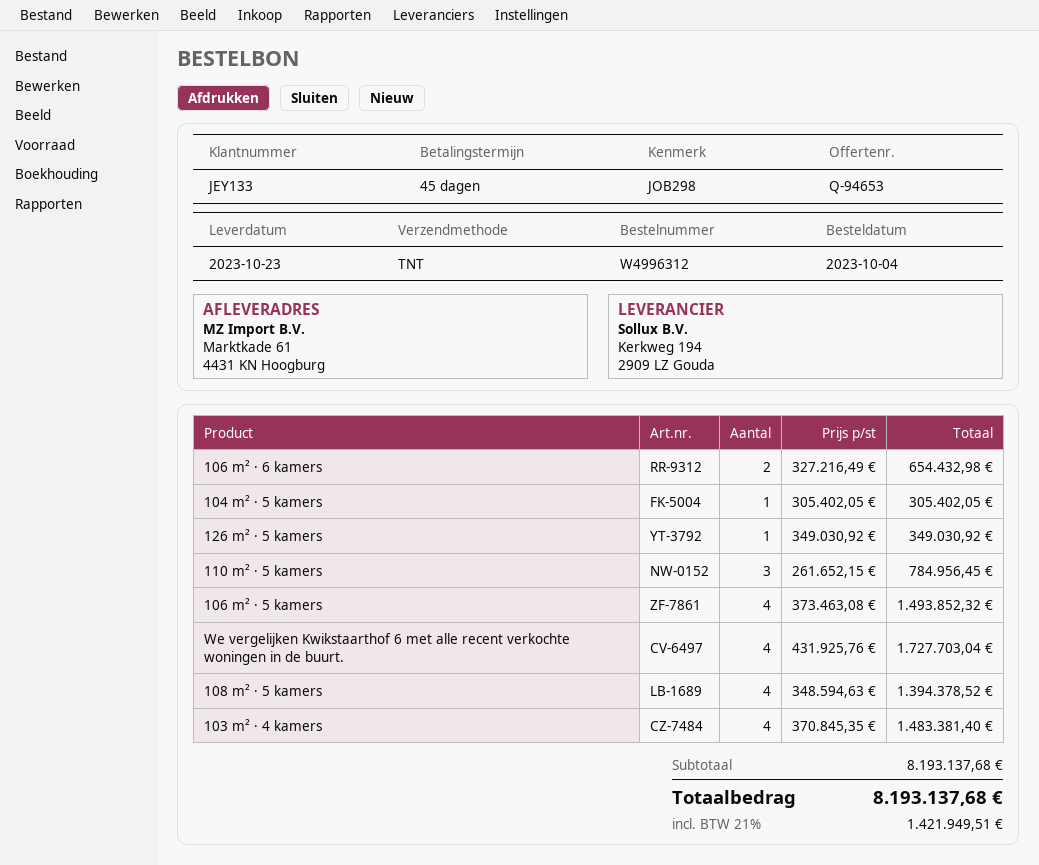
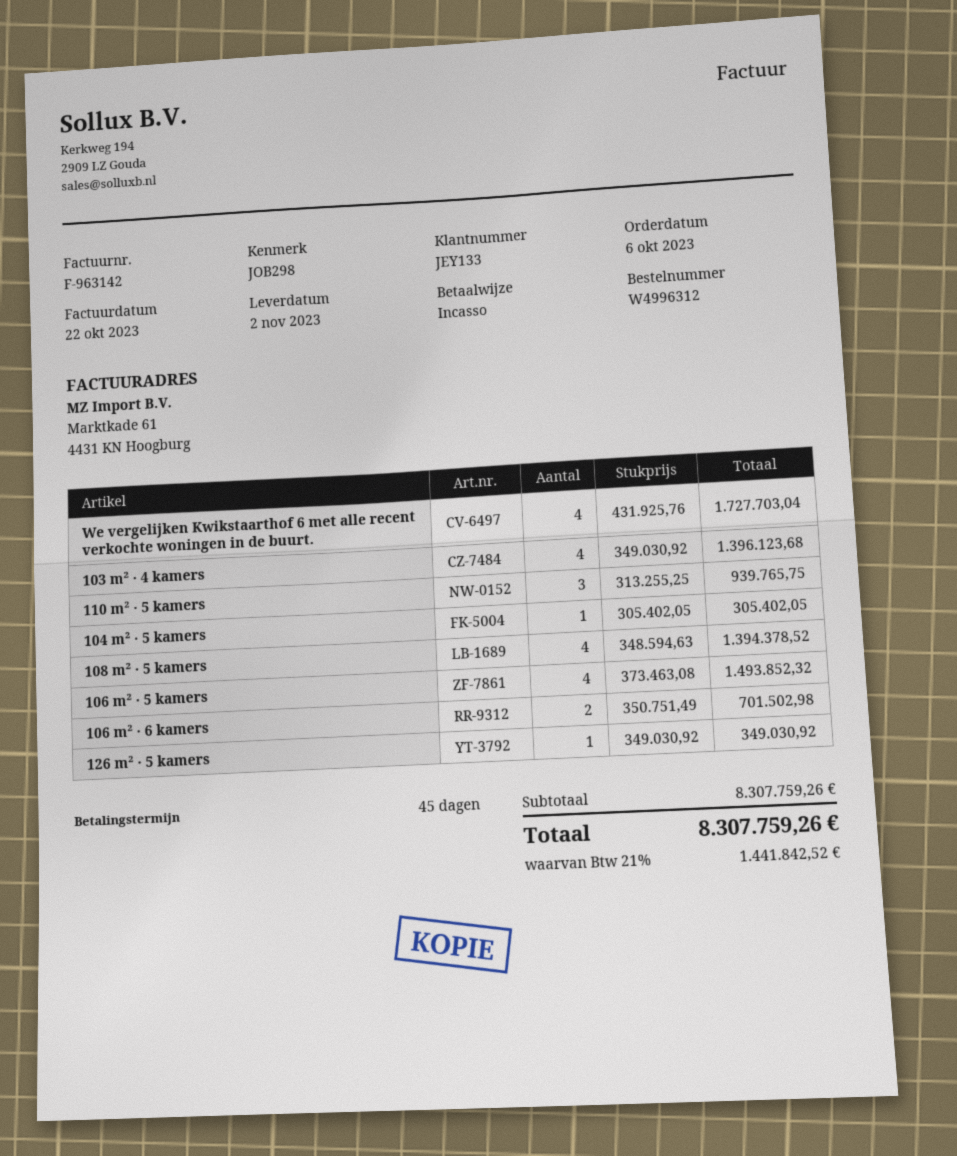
order date: 2023-10-04 -> 2023-10-06
delivery date: 2023-10-23 -> 2023-11-02
106 m² · 6 kamers: 2 x 327216.49 = 654432.98 -> 2 x 350751.49 = 701502.98
110 m² · 5 kamers: 3 x 261652.15 = 784956.45 -> 3 x 313255.25 = 939765.75
103 m² · 4 kamers: 4 x 370845.35 = 1483381.40 -> 4 x 349030.92 = 1396123.68
subtotal: 8193137.68 -> 8307759.26
tax: 21% = 1421949.51 -> 21% = 1441842.52
total: 8193137.68 -> 8307759.26

